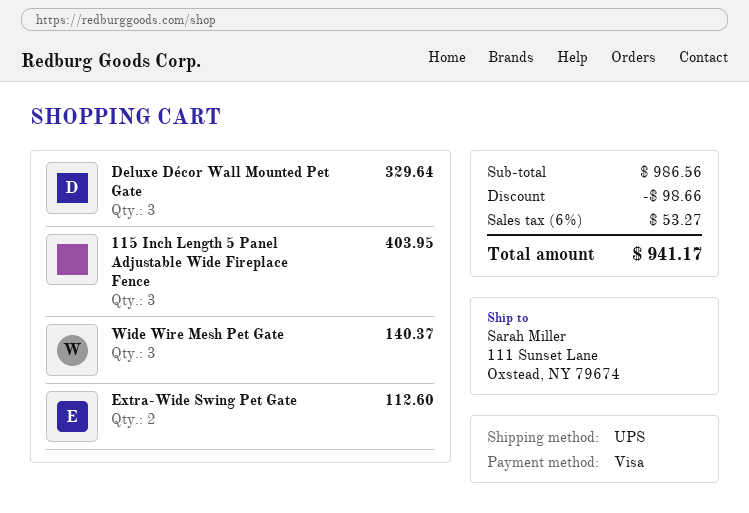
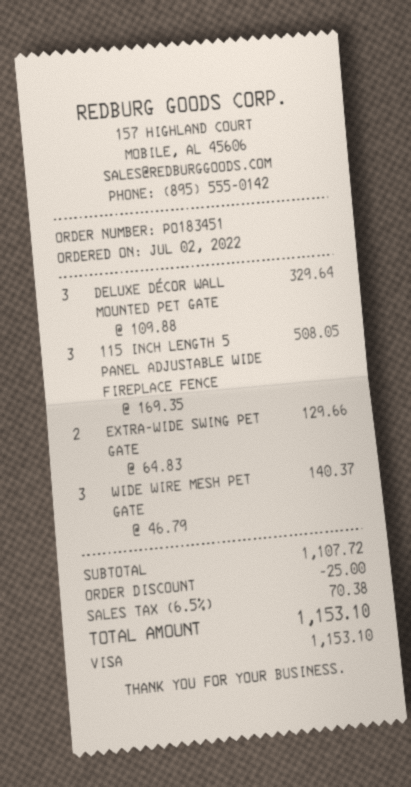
115 Inch Length 5 Panel Adjustable Wide Fireplace Fence: 3 for 403.95 -> 3 for 508.05
Extra-Wide Swing Pet Gate: 2 for 112.60 -> 2 for 129.66
subtotal: 986.56 -> 1107.72
discount: 98.66 -> 25.00
tax: 6% = 53.27 -> 6.5% = 70.38
total: 941.17 -> 1153.10

